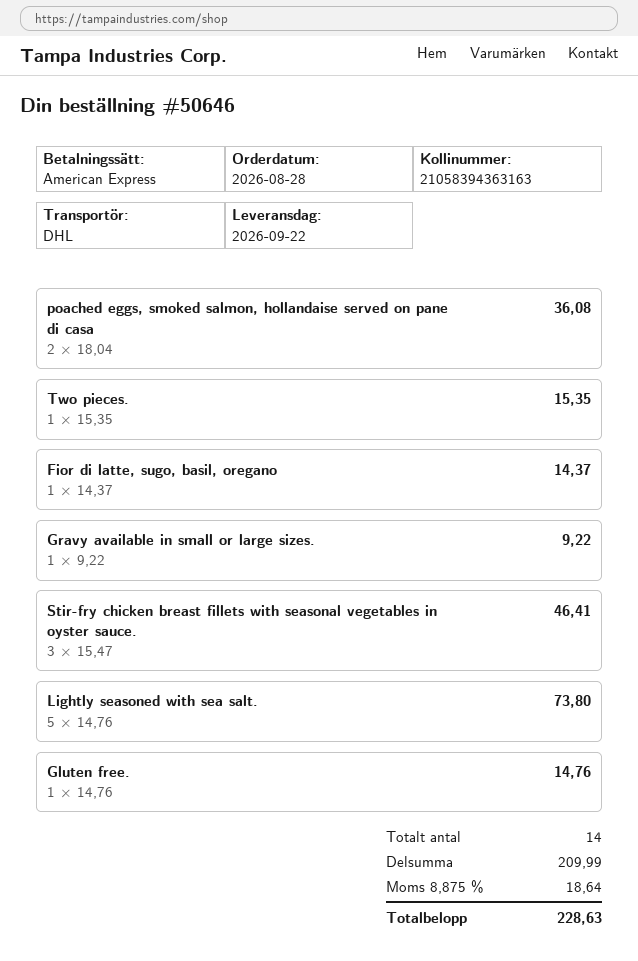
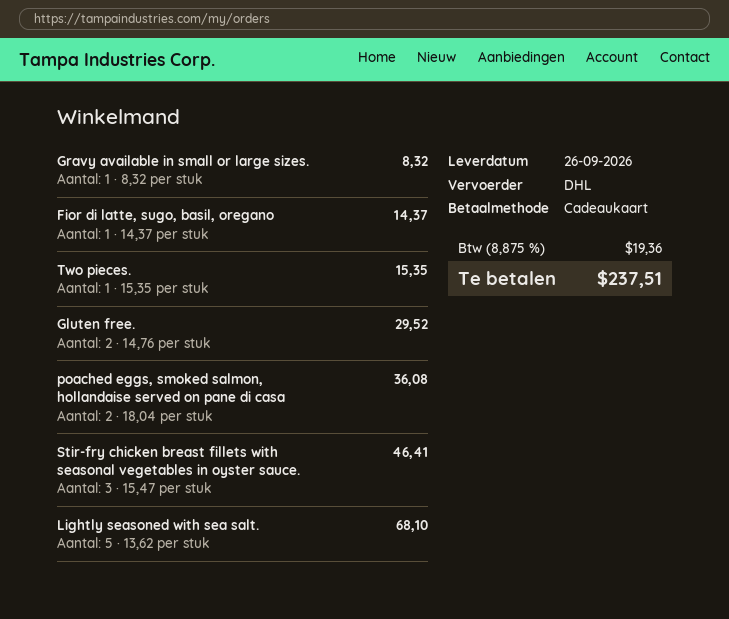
delivery date: 2026-09-22 -> 2026-09-26
payment method: American Express -> gift card
Gravy available in small or large sizes.: 1 x 9.22 = 9.22 -> 1 x 8.32 = 8.32
Lightly seasoned with sea salt.: 5 x 14.76 = 73.80 -> 5 x 13.62 = 68.10
Gluten free.: 1 x 14.76 = 14.76 -> 2 x 14.76 = 29.52
tax: 8.875% = 18.64 -> 8.875% = 19.36
total: 228.63 -> 237.51

